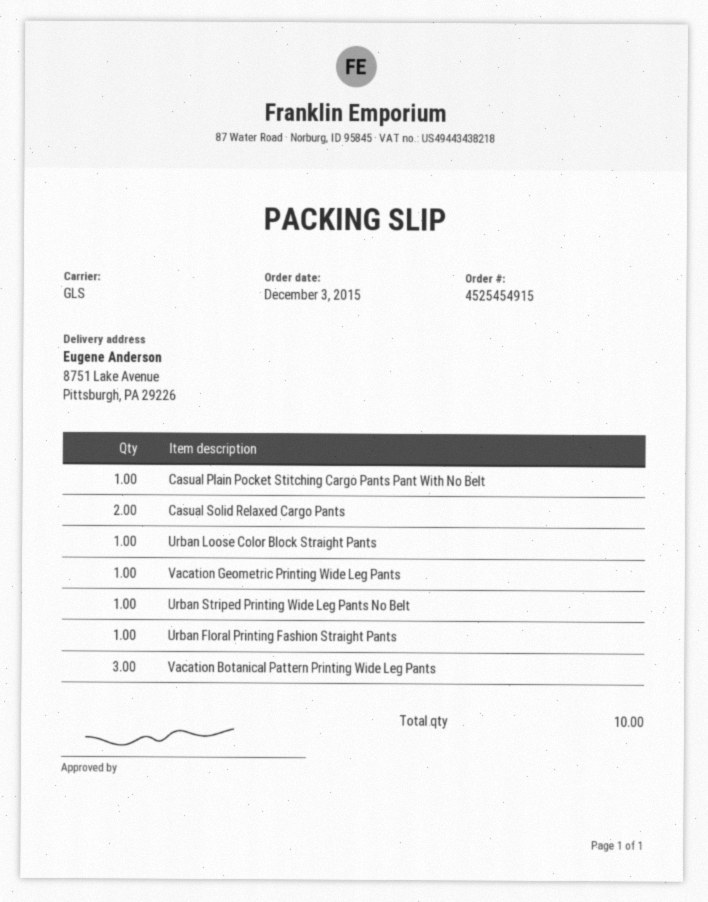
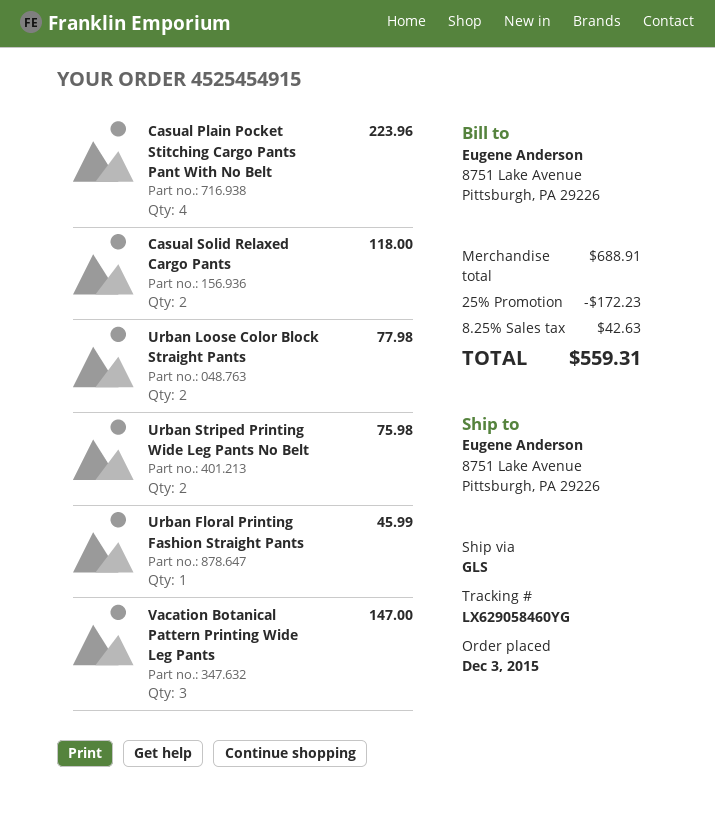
Casual Plain Pocket Stitching Cargo Pants Pant With No Belt: 1 -> 4
Urban Loose Color Block Straight Pants: 1 -> 2
Vacation Geometric Printing Wide Leg Pants: 1 -> none
Urban Striped Printing Wide Leg Pants No Belt: 1 -> 2

